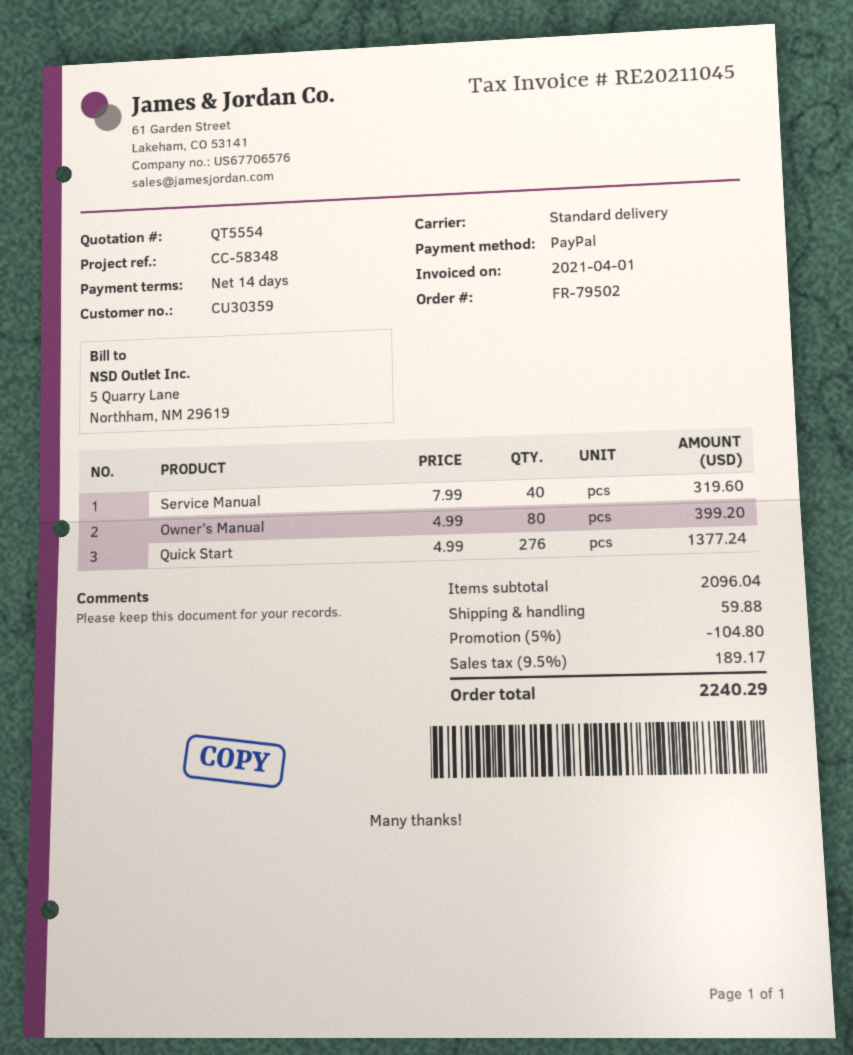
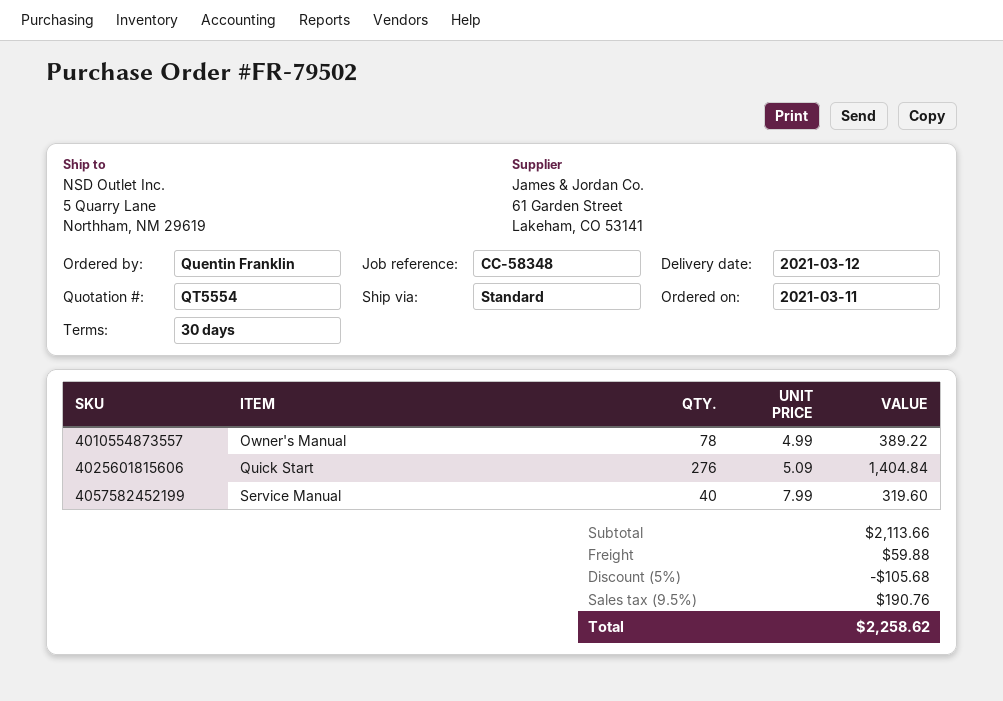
payment terms: 14 days -> 30 days
Owner's Manual: 80 x 4.99 = 399.20 -> 78 x 4.99 = 389.22
Quick Start: 276 x 4.99 = 1377.24 -> 276 x 5.09 = 1404.84
subtotal: 2096.04 -> 2113.66
discount: 5% = 104.80 -> 5% = 105.68
tax: 9.5% = 189.17 -> 9.5% = 190.76
total: 2240.29 -> 2258.62

